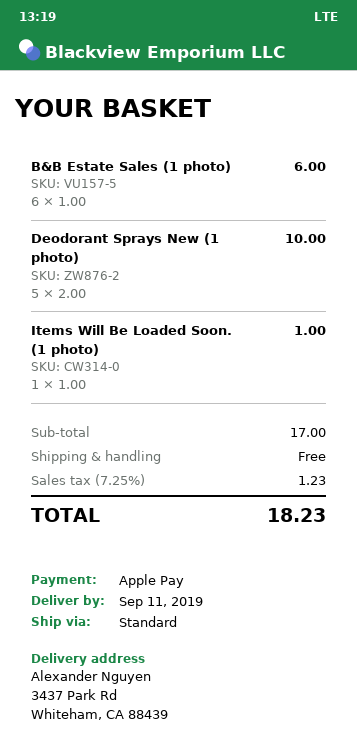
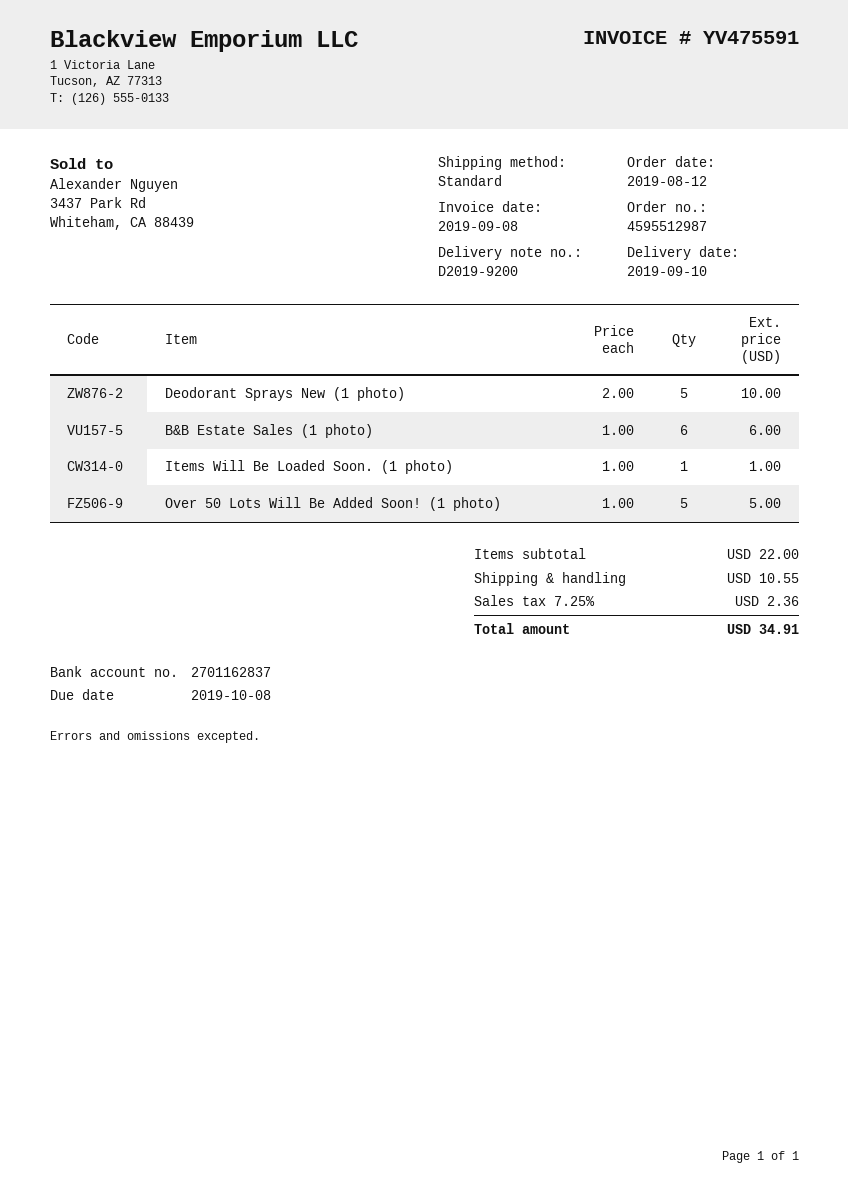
delivery date: 2019-09-11 -> 2019-09-10
Over 50 Lots Will Be Added Soon! (1 photo): none -> 5 x 1.00 = 5.00
subtotal: 17.00 -> 22.00
shipping: 0.00 -> 10.55
tax: 7.25% = 1.23 -> 7.25% = 2.36
total: 18.23 -> 34.91

